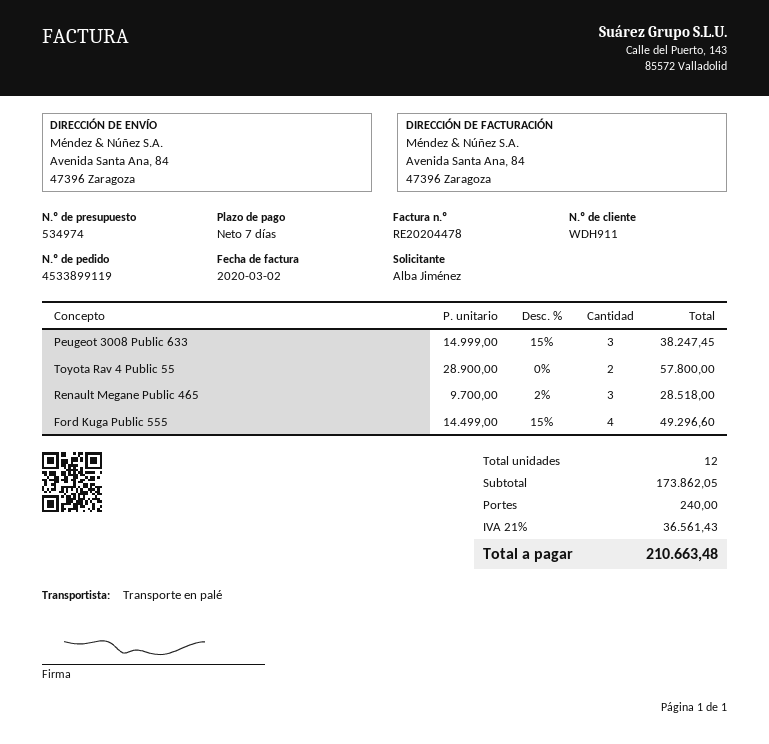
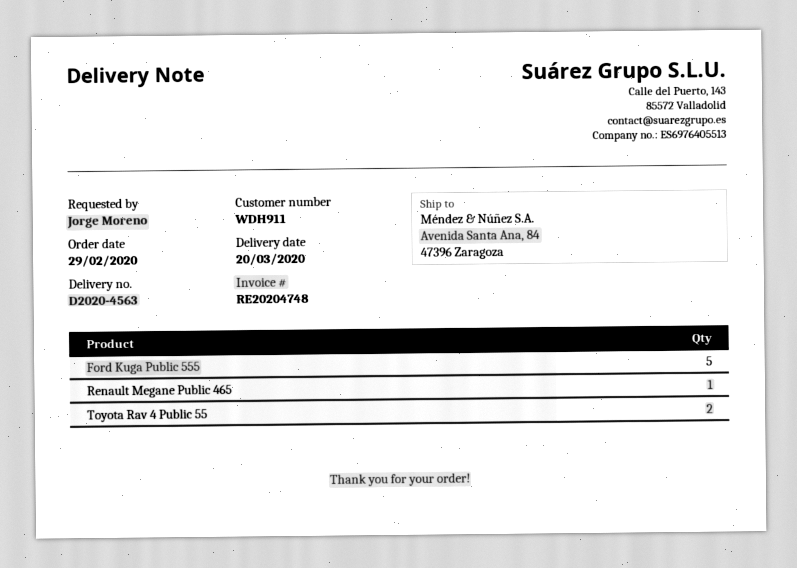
invoice number: RE20204478 -> RE20204748
ordered by: Alba Jiménez -> Jorge Moreno
Peugeot 3008 Public 633: 3 -> none
Renault Megane Public 465: 3 -> 1
Ford Kuga Public 555: 4 -> 5

